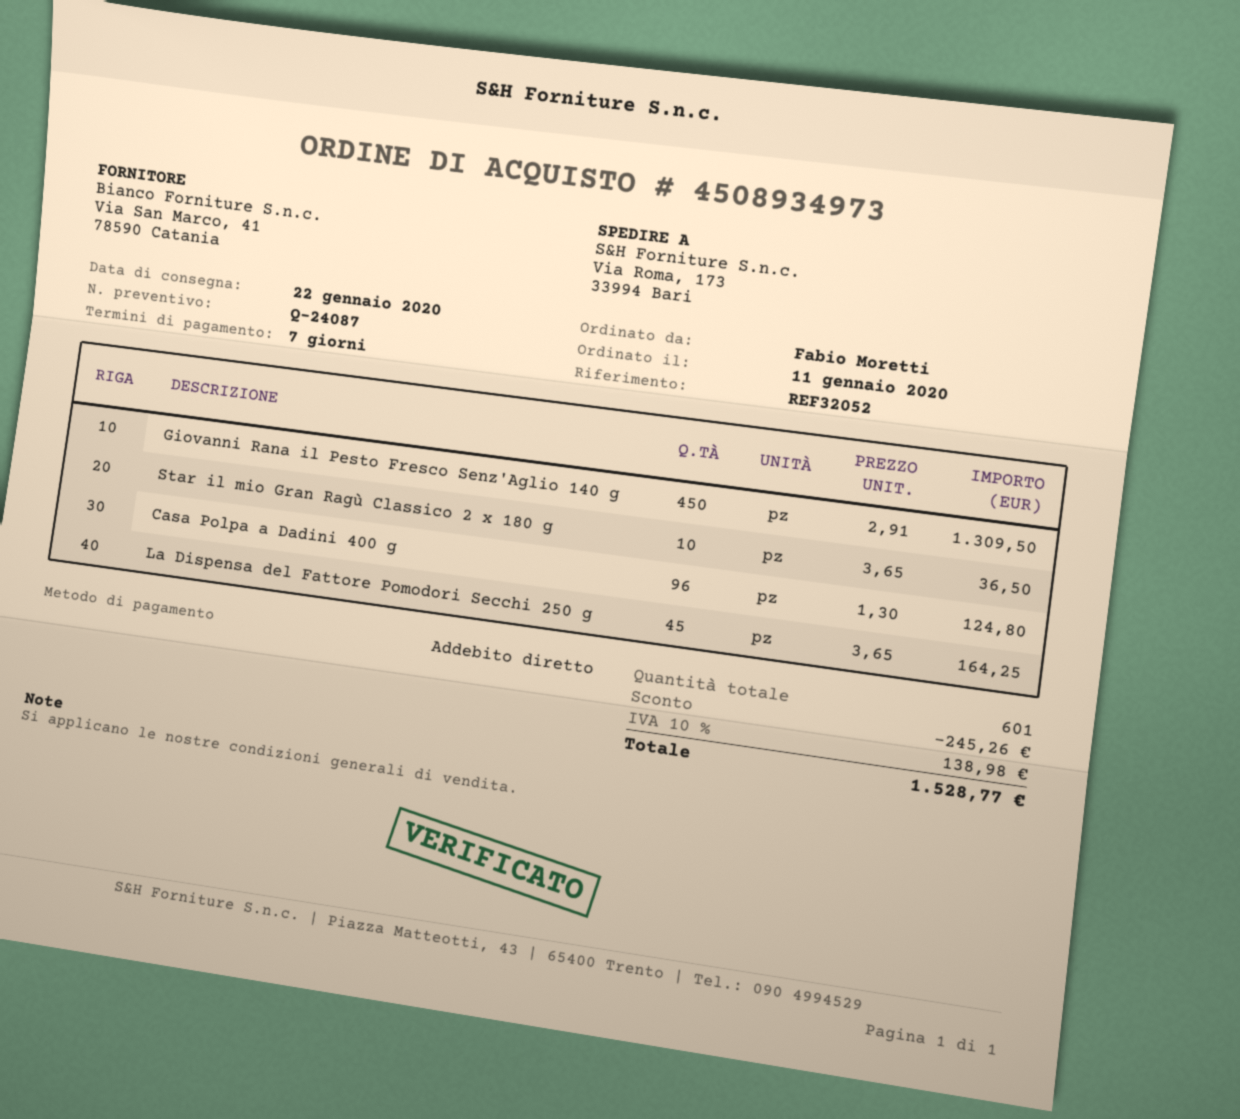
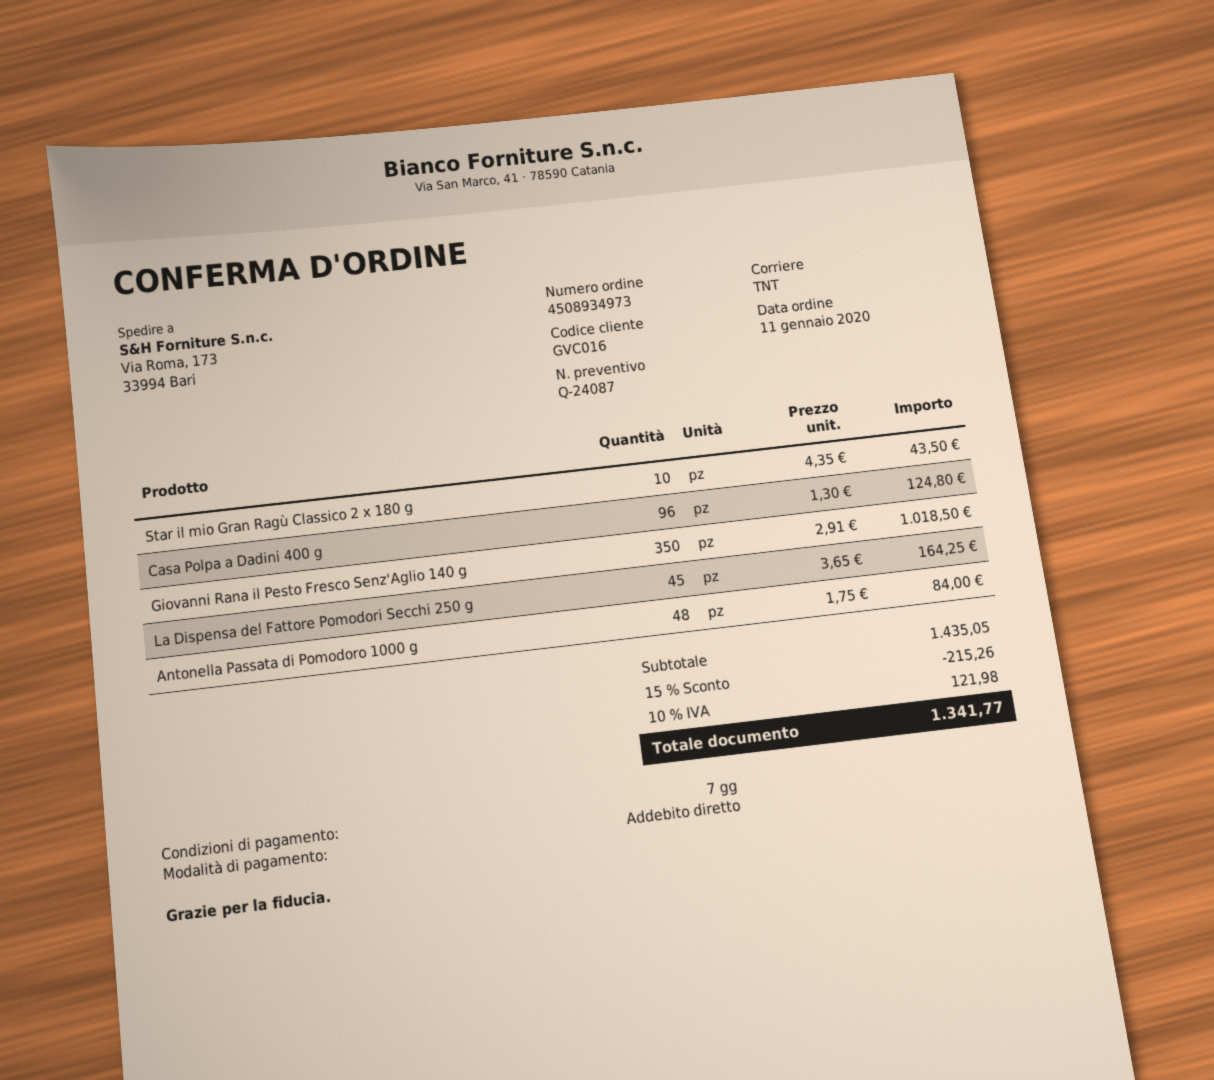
Giovanni Rana il Pesto Fresco Senz'Aglio 140 g: 450 x 2.91 = 1309.50 -> 350 x 2.91 = 1018.50
Star il mio Gran Ragù Classico 2 x 180 g: 10 x 3.65 = 36.50 -> 10 x 4.35 = 43.50
Antonella Passata di Pomodoro 1000 g: none -> 48 x 1.75 = 84.00
discount: 245.26 -> 215.26
tax: 10% = 138.98 -> 10% = 121.98
total: 1528.77 -> 1341.77

